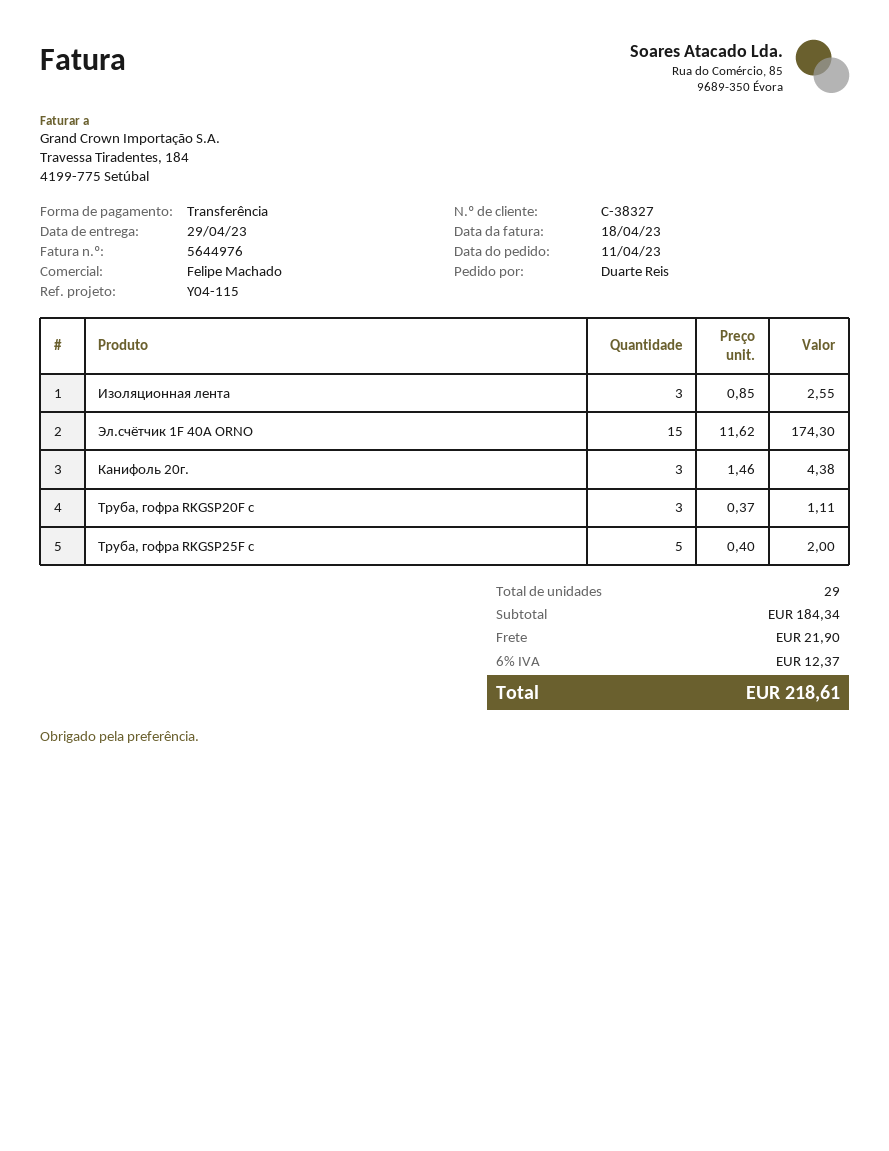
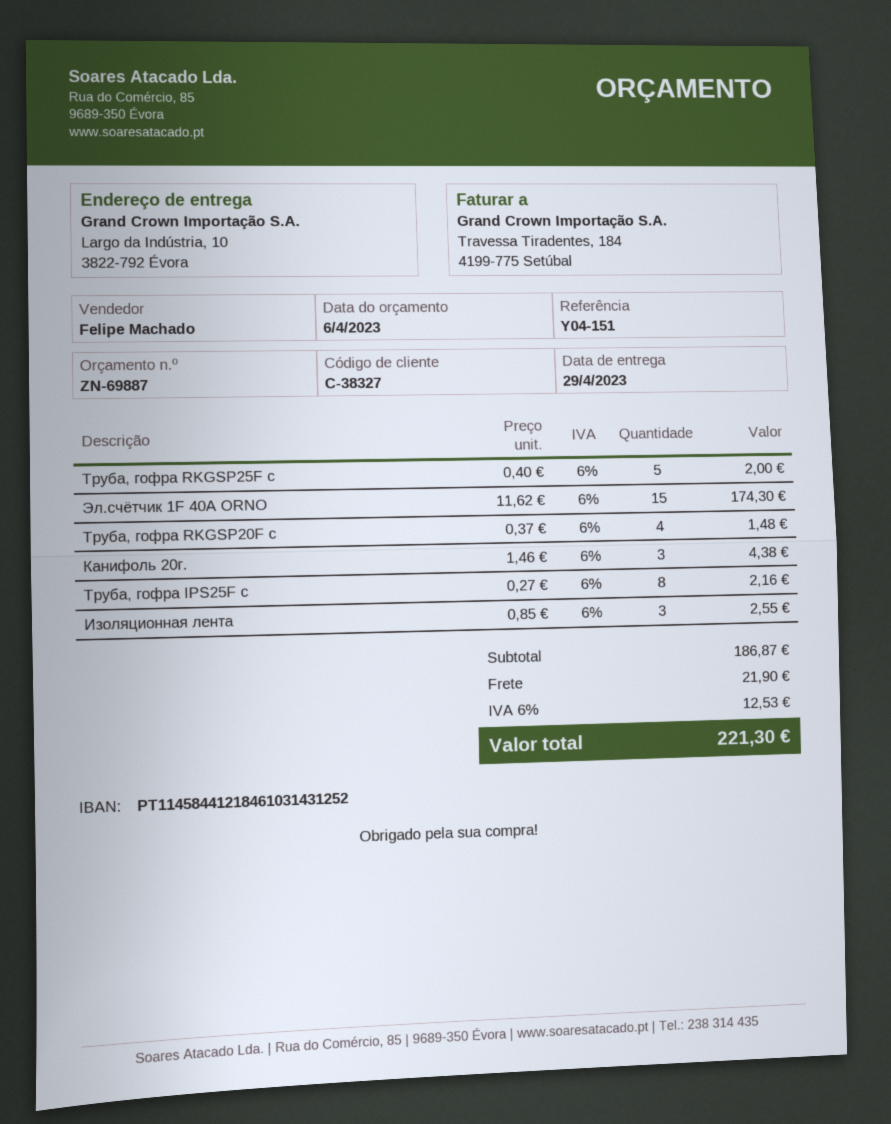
reference: Y04-115 -> Y04-151
Труба, гофра RKGSP20F с: 3 x 0.37 = 1.11 -> 4 x 0.37 = 1.48
Труба, гофра IPS25F с: none -> 8 x 0.27 = 2.16
subtotal: 184.34 -> 186.87
tax: 6% = 12.37 -> 6% = 12.53
total: 218.61 -> 221.30

